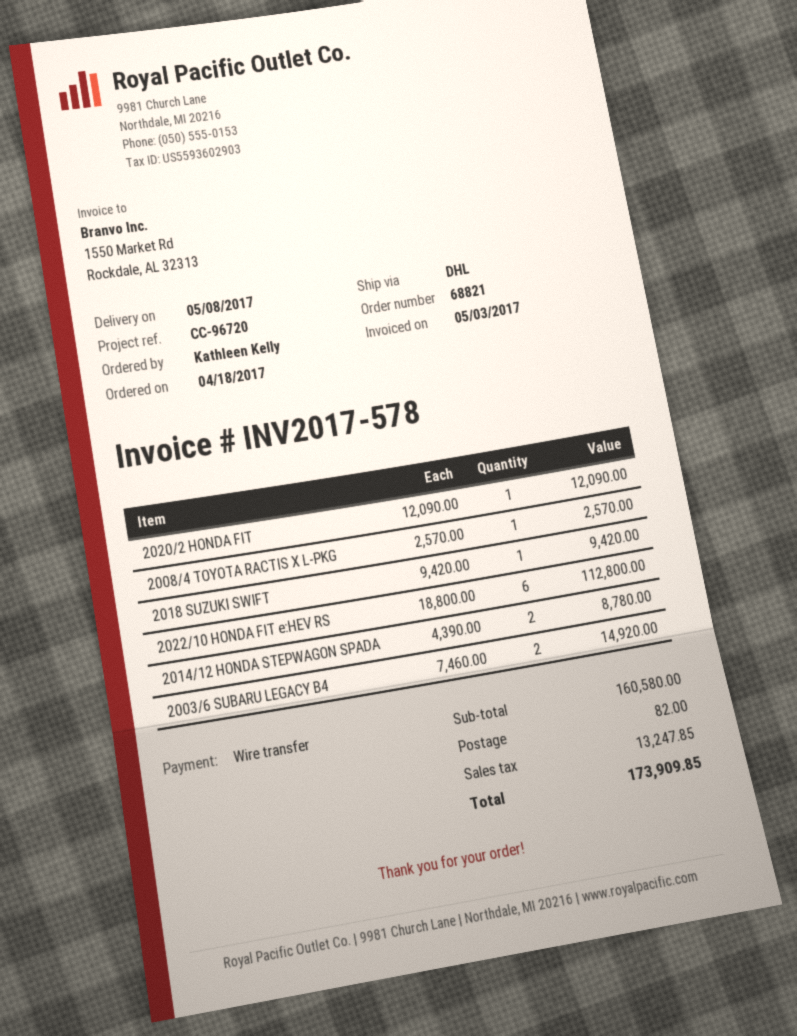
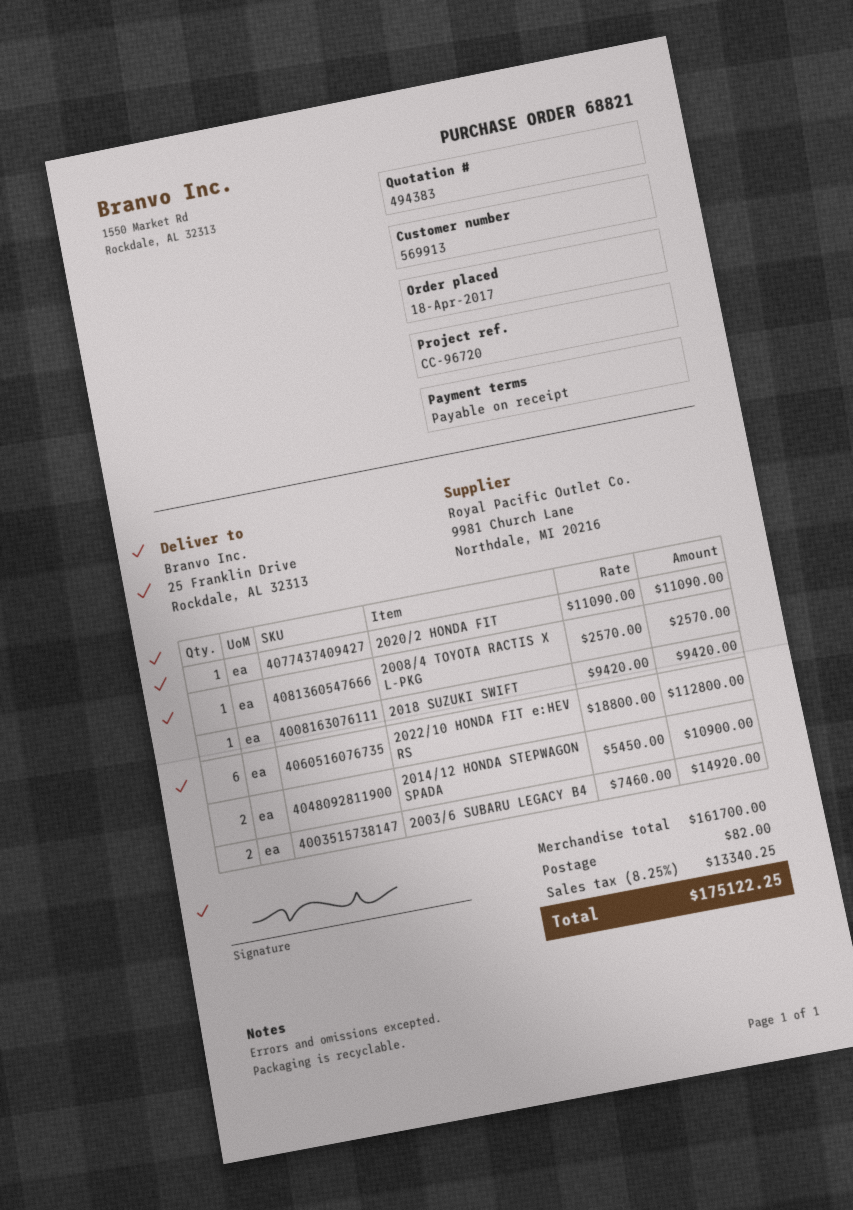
2020/2 HONDA FIT: 1 x 12090.00 = 12090.00 -> 1 x 11090.00 = 11090.00
2014/12 HONDA STEPWAGON SPADA: 2 x 4390.00 = 8780.00 -> 2 x 5450.00 = 10900.00
subtotal: 160580.00 -> 161700.00
tax: 13247.85 -> 13340.25
total: 173909.85 -> 175122.25

